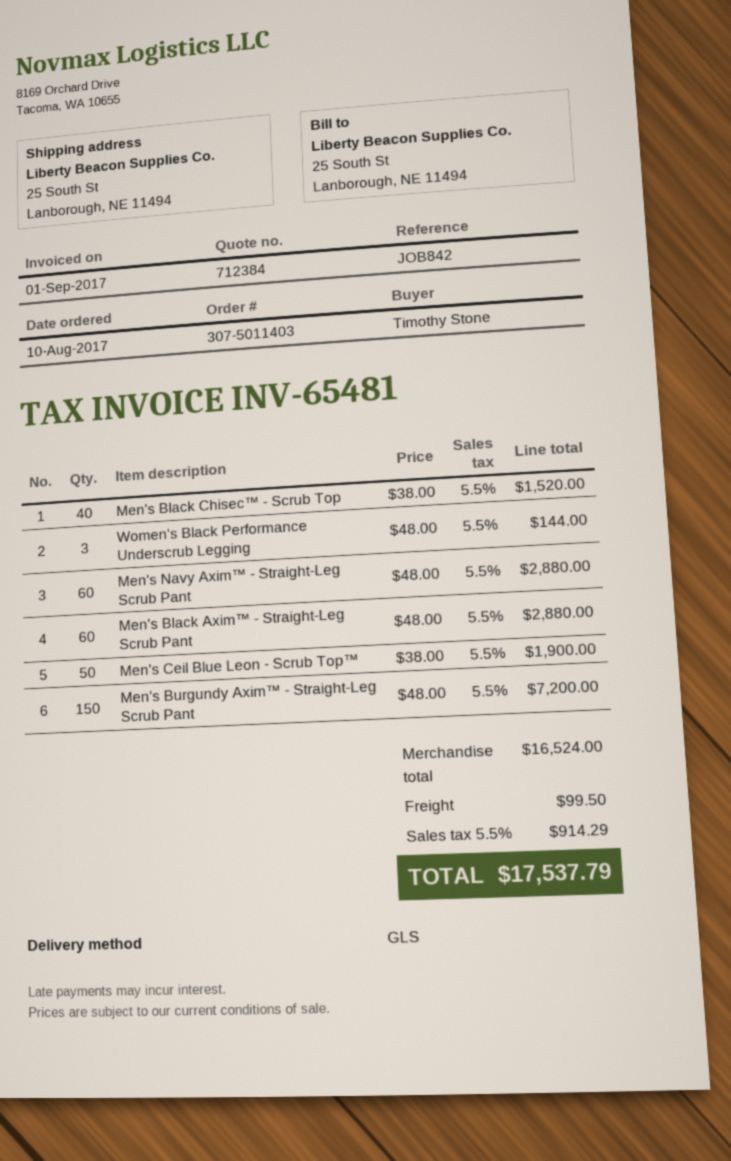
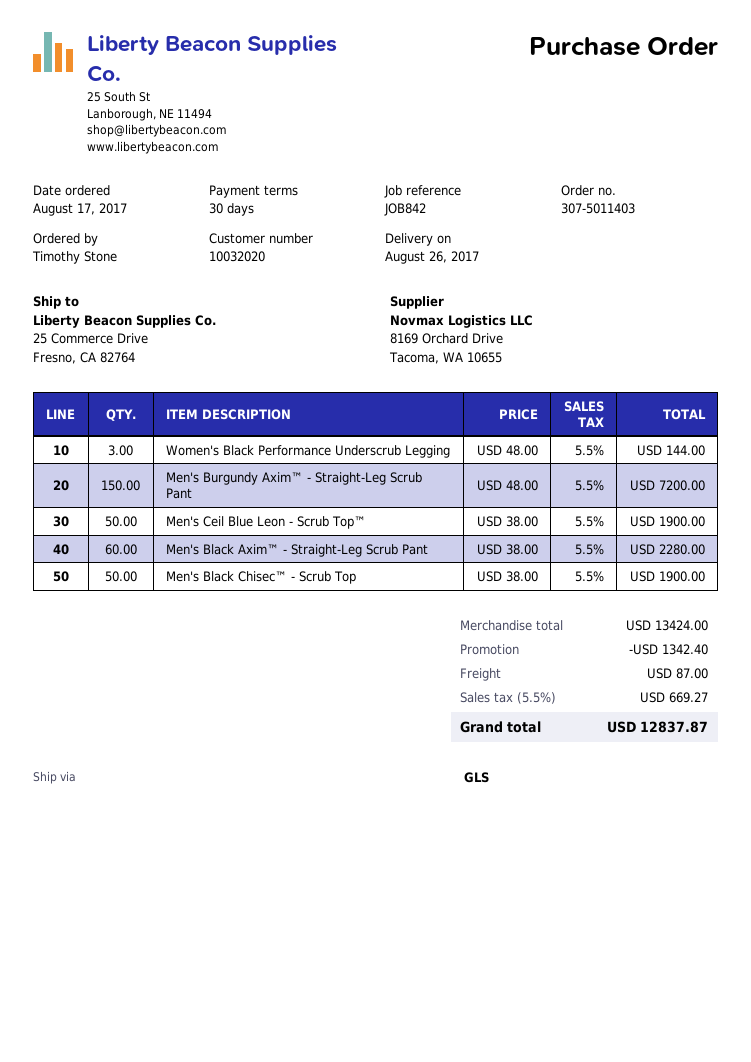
order date: 2017-08-10 -> 2017-08-17
ship to: 25 South St, Lanborough, NE 11494 -> 25 Commerce Drive, Fresno, CA 82764
Men's Black Chisec™ - Scrub Top: 40 x 38.00 = 1520.00 -> 50 x 38.00 = 1900.00
Men's Navy Axim™ - Straight-Leg Scrub Pant: 60 x 48.00 = 2880.00 -> none
Men's Black Axim™ - Straight-Leg Scrub Pant: 60 x 48.00 = 2880.00 -> 60 x 38.00 = 2280.00
subtotal: 16524.00 -> 13424.00
discount: none -> 1342.40
shipping: 99.50 -> 87.00
tax: 5.5% = 914.29 -> 5.5% = 669.27
total: 17537.79 -> 12837.87

